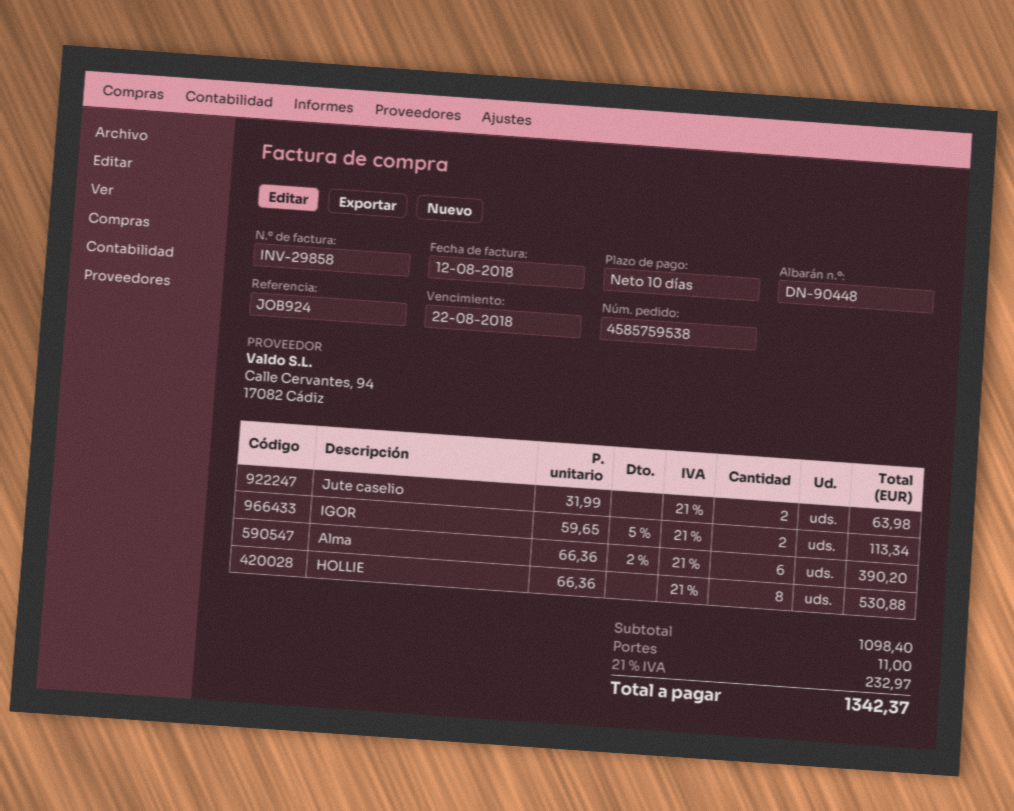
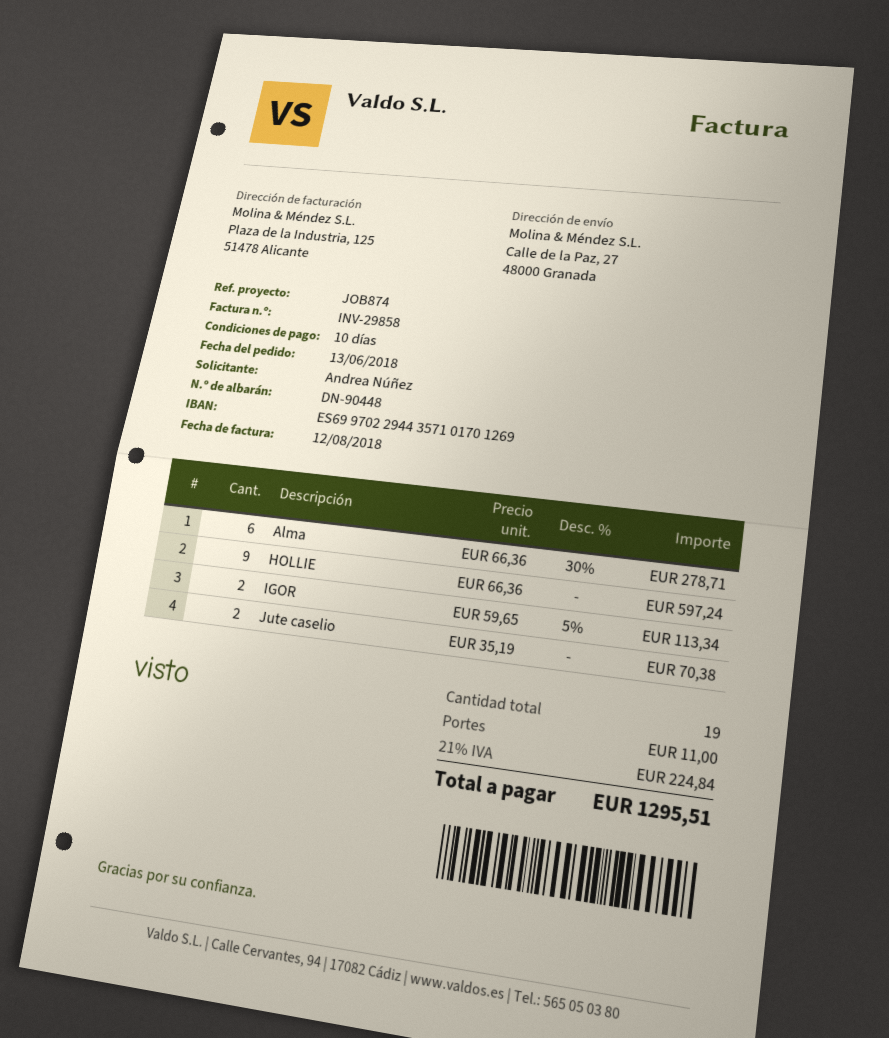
reference: JOB924 -> JOB874
Jute caselio: 2 x 31.99 = 63.98 -> 2 x 35.19 = 70.38
Alma: 6 x 66.36 - 2% = 390.20 -> 6 x 66.36 - 30% = 278.71
HOLLIE: 8 x 66.36 = 530.88 -> 9 x 66.36 = 597.24
tax: 21% = 232.97 -> 21% = 224.84
total: 1342.37 -> 1295.51

